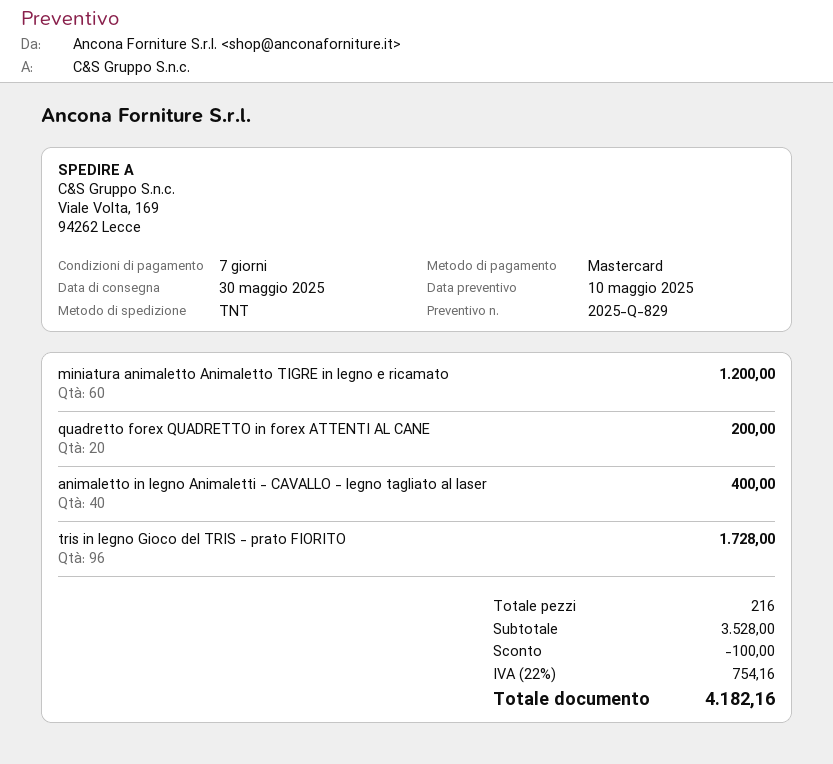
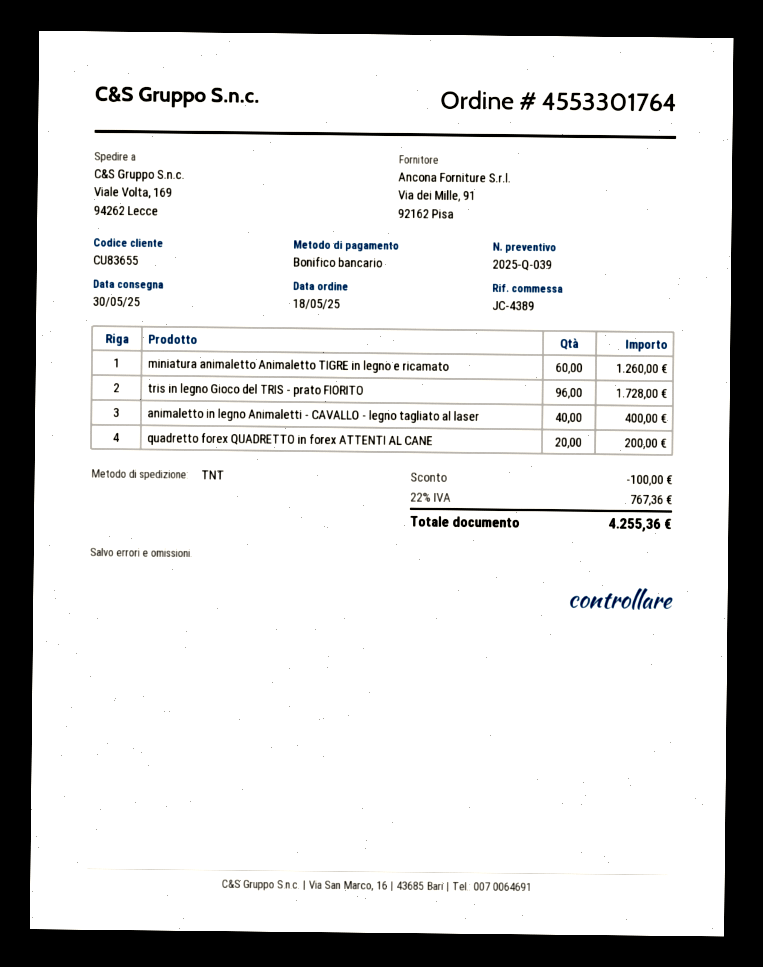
quote number: 2025-Q-829 -> 2025-Q-039
payment method: Mastercard -> bank transfer
miniatura animaletto Animaletto TIGRE in legno e ricamato: 60 for 1200.00 -> 60 for 1260.00
tax: 22% = 754.16 -> 22% = 767.36
total: 4182.16 -> 4255.36

